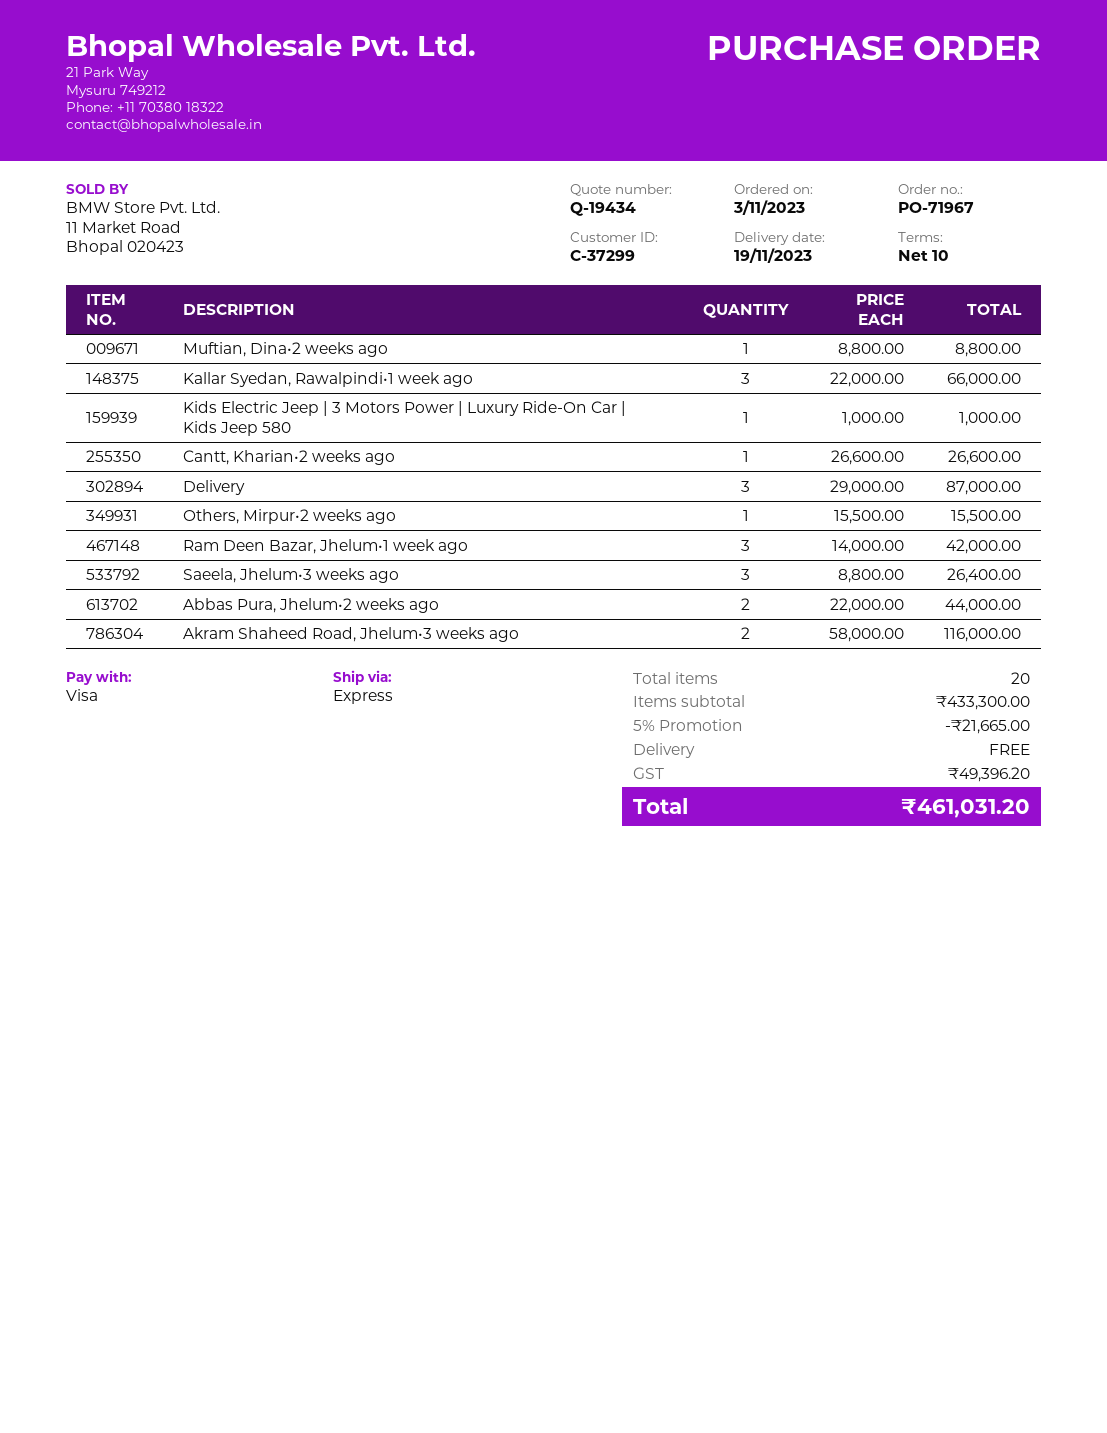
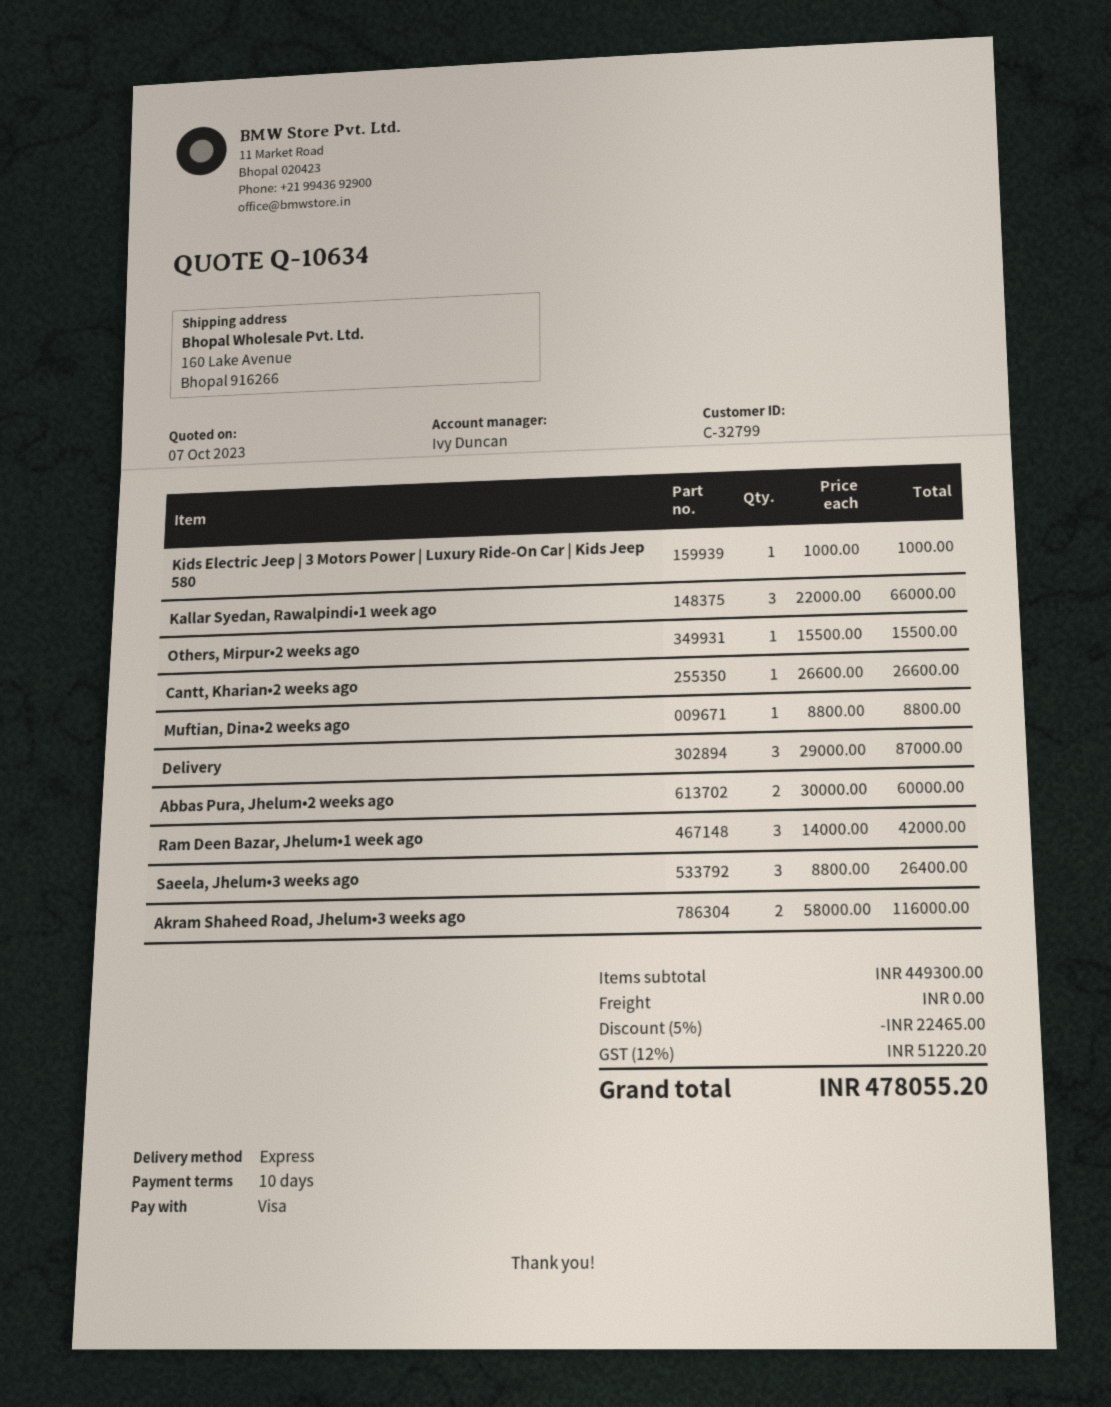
quote number: Q-19434 -> Q-10634
customer number: C-37299 -> C-32799
Abbas Pura, Jhelum•2 weeks ago: 2 x 22000.00 = 44000.00 -> 2 x 30000.00 = 60000.00
subtotal: 433300.00 -> 449300.00
discount: 5% = 21665.00 -> 5% = 22465.00
tax: 49396.20 -> 51220.20
total: 461031.20 -> 478055.20

